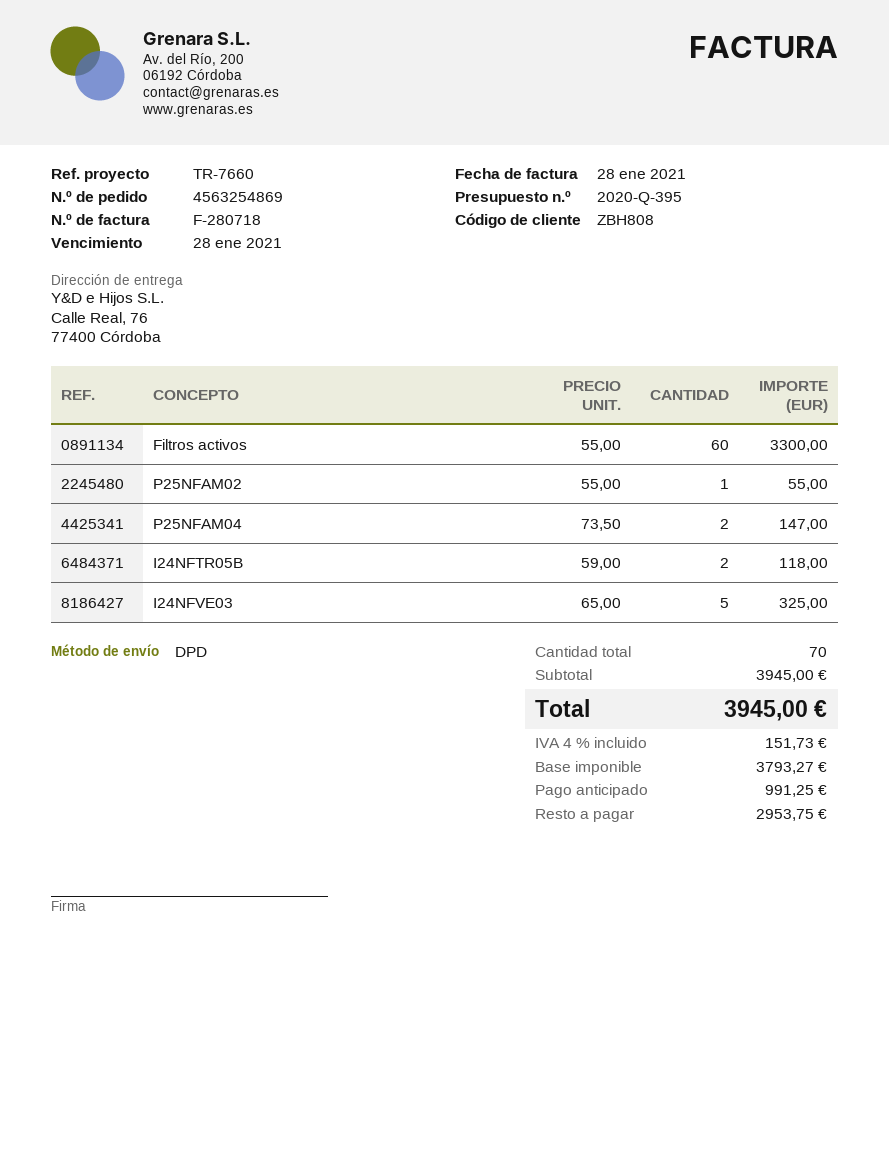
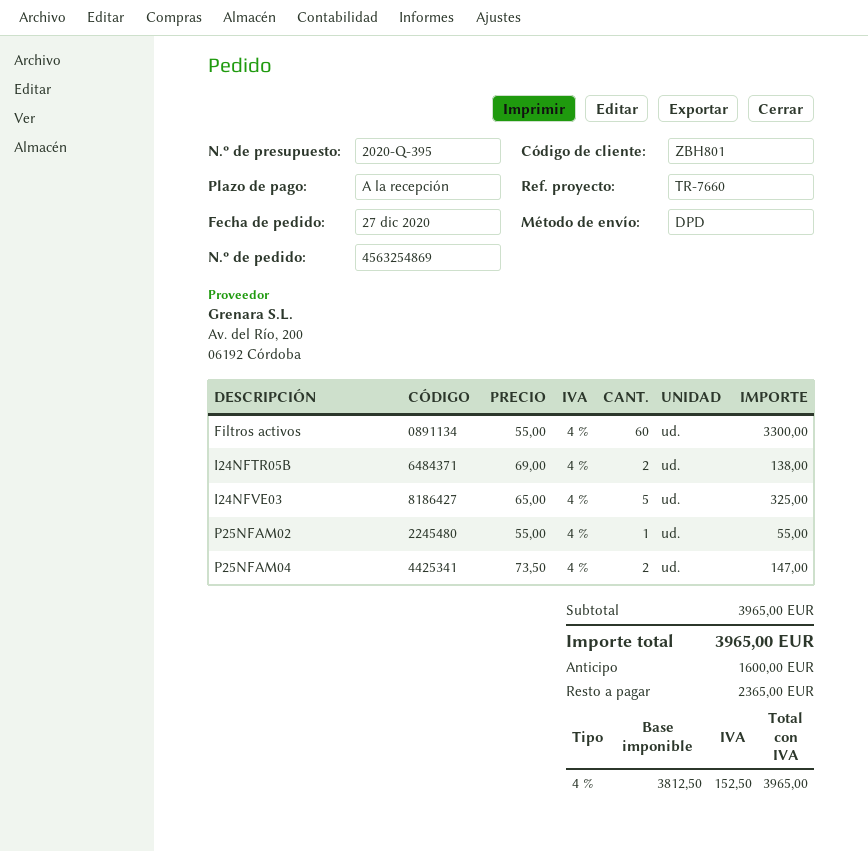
customer number: ZBH808 -> ZBH801
I24NFTR05B: 2 x 59.00 = 118.00 -> 2 x 69.00 = 138.00
subtotal: 3945.00 -> 3965.00
net: 3793.27 -> 3812.50
tax: 4% = 151.73 -> 4% = 152.50
total: 3945.00 -> 3965.00
deposit: 991.25 -> 1600.00
balance: 2953.75 -> 2365.00

